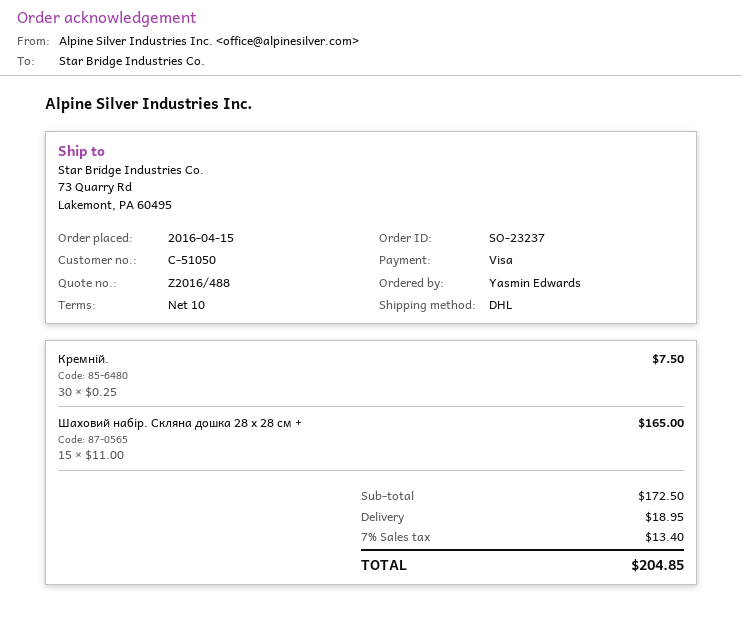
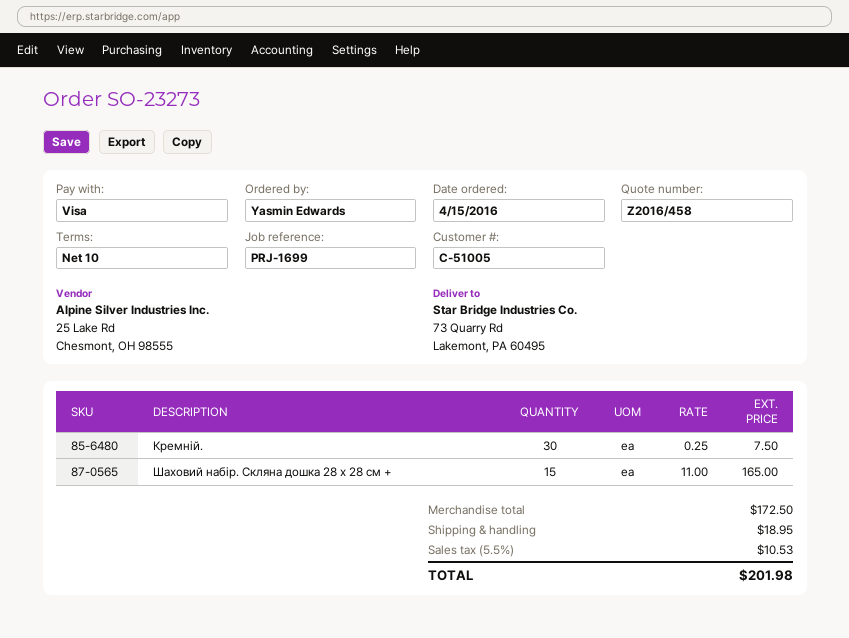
quote number: Z2016/488 -> Z2016/458
order number: SO-23237 -> SO-23273
customer number: C-51050 -> C-51005
tax: 7% = 13.40 -> 5.5% = 10.53
total: 204.85 -> 201.98

